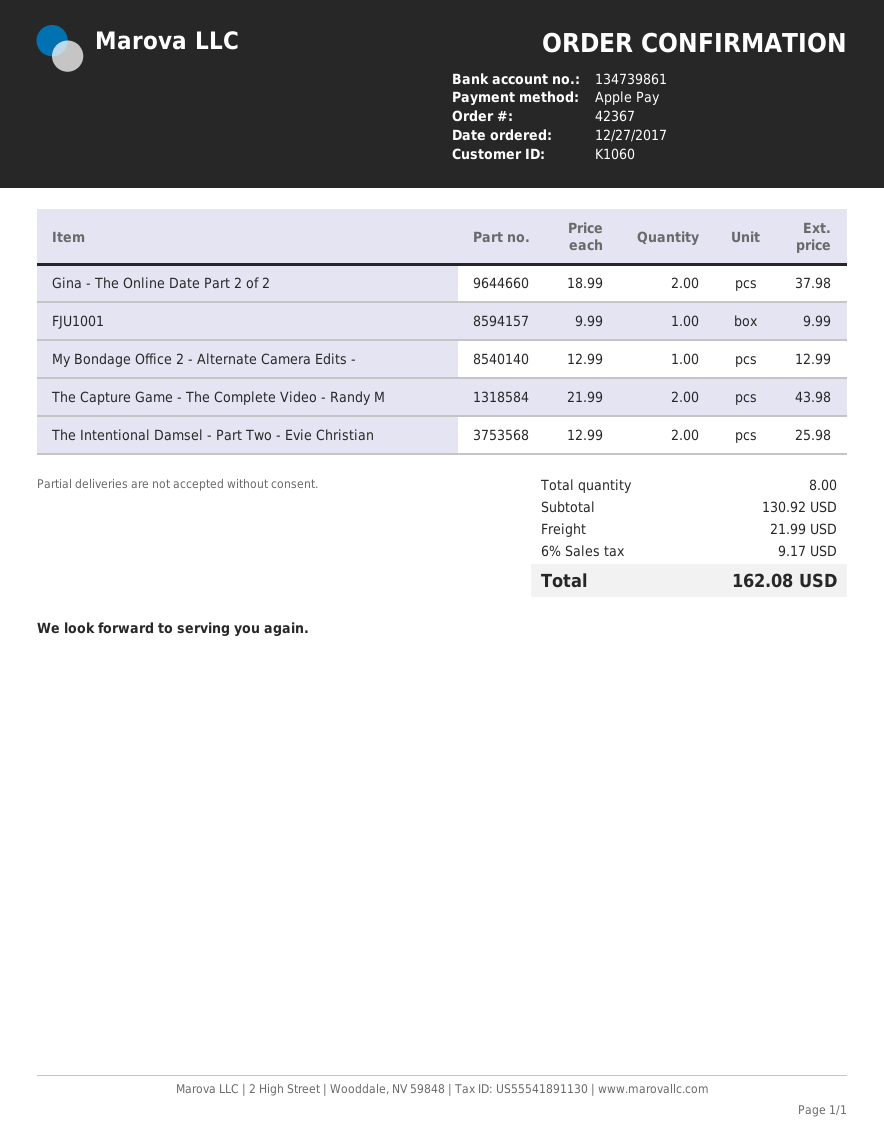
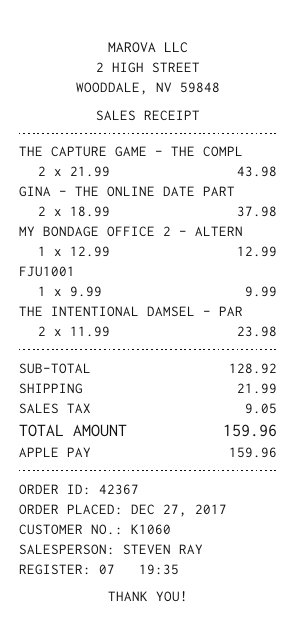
The Intentional Damsel - Part Two - Evie Christian: 2 x 12.99 = 25.98 -> 2 x 11.99 = 23.98
subtotal: 130.92 -> 128.92
tax: 9.17 -> 9.05
total: 162.08 -> 159.96

